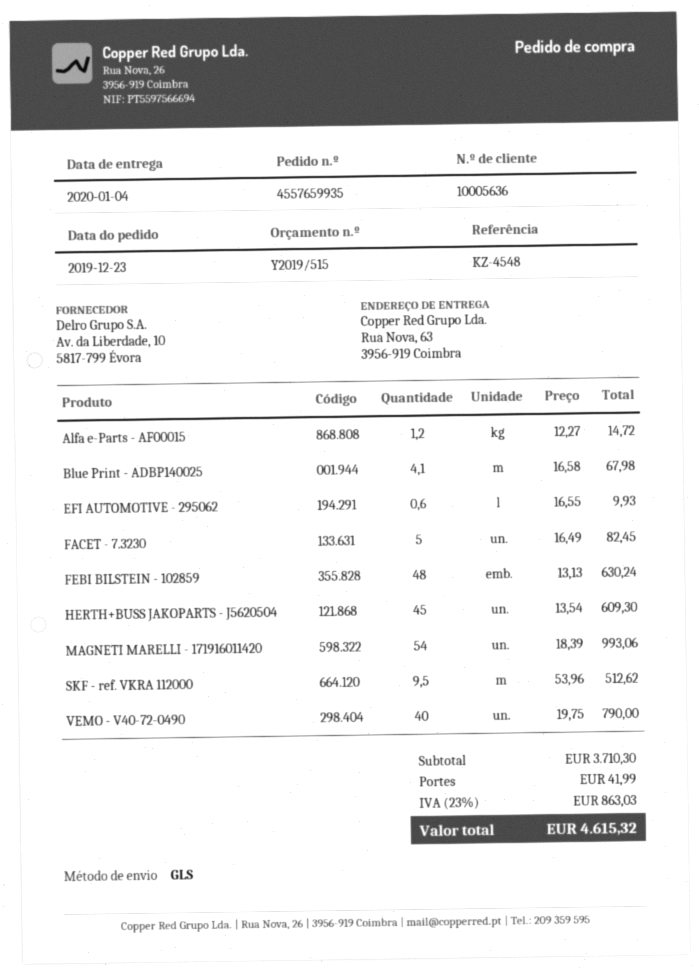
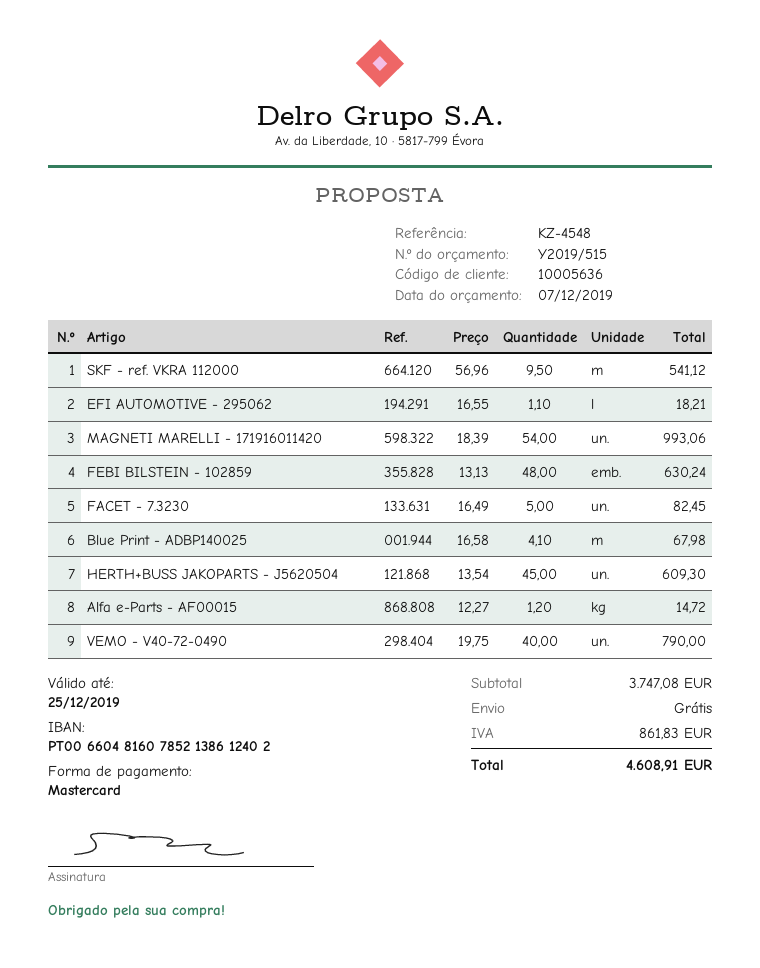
EFI AUTOMOTIVE - 295062: 0.6 x 16.55 = 9.93 -> 1.1 x 16.55 = 18.21
SKF - ref. VKRA 112000: 9.5 x 53.96 = 512.62 -> 9.5 x 56.96 = 541.12
subtotal: 3710.30 -> 3747.08
shipping: 41.99 -> 0.00
tax: 863.03 -> 861.83
total: 4615.32 -> 4608.91

